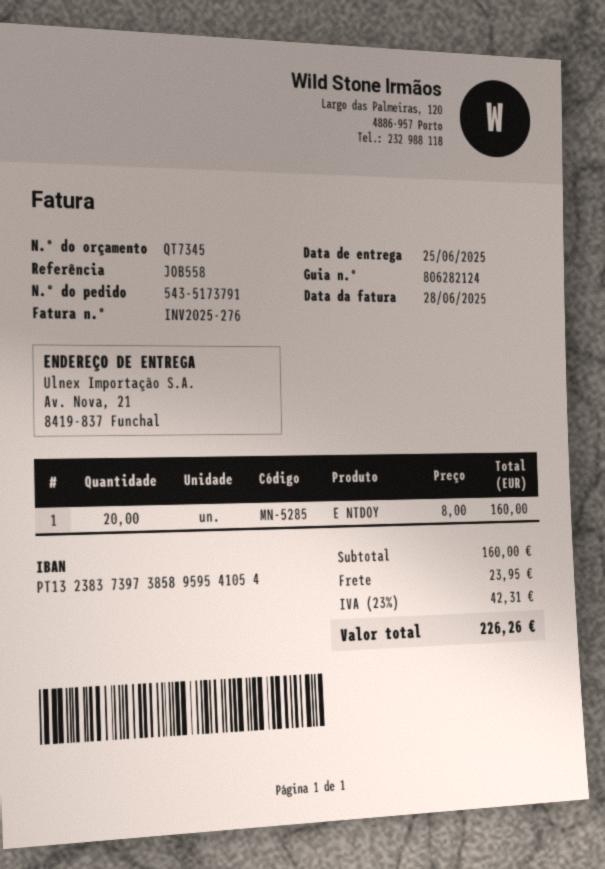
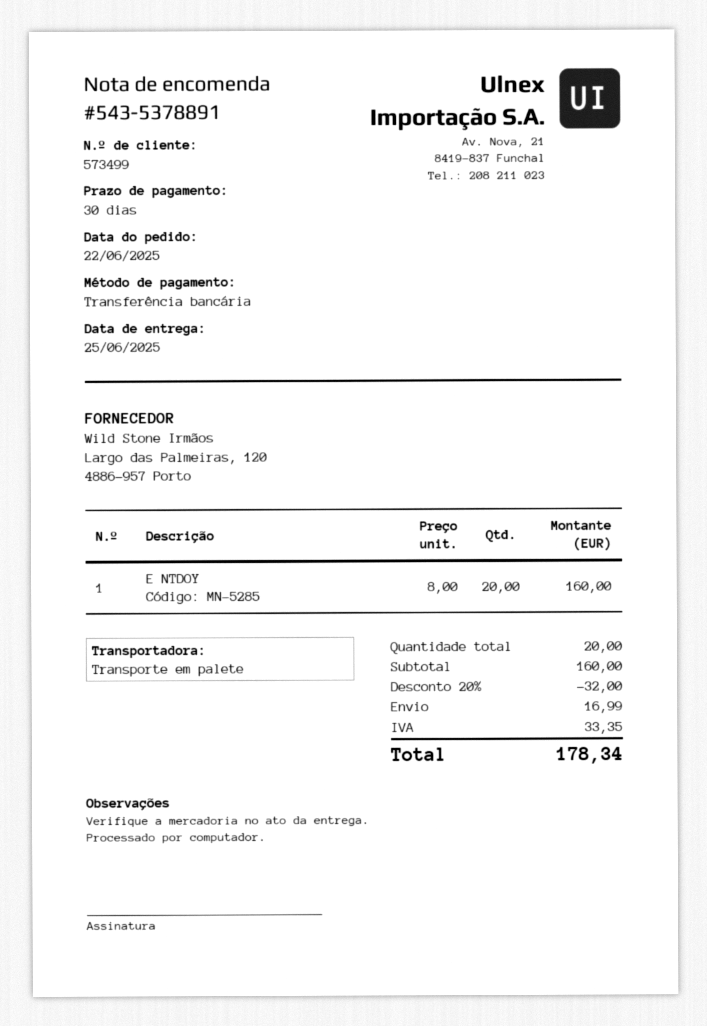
order number: 543-5173791 -> 543-5378891
discount: none -> 20% = 32.00
shipping: 23.95 -> 16.99
tax: 42.31 -> 33.35
total: 226.26 -> 178.34

